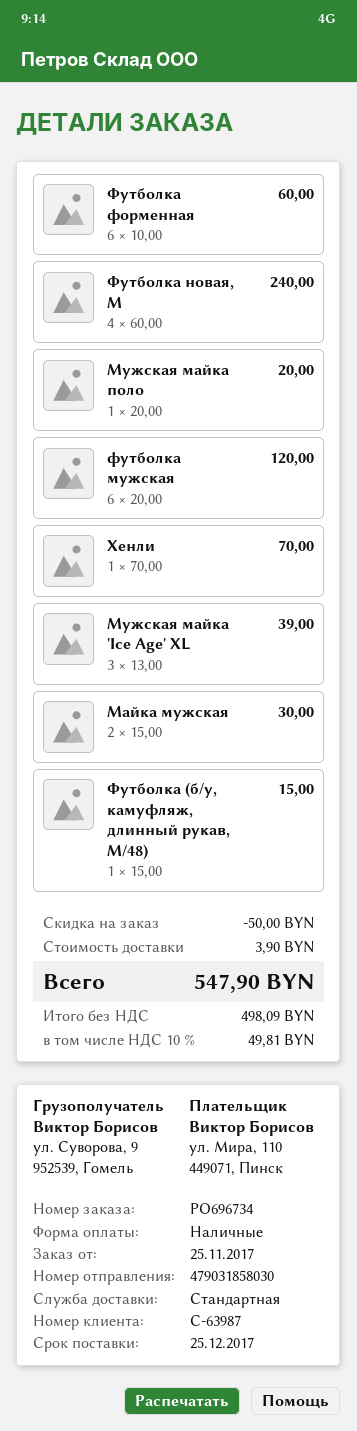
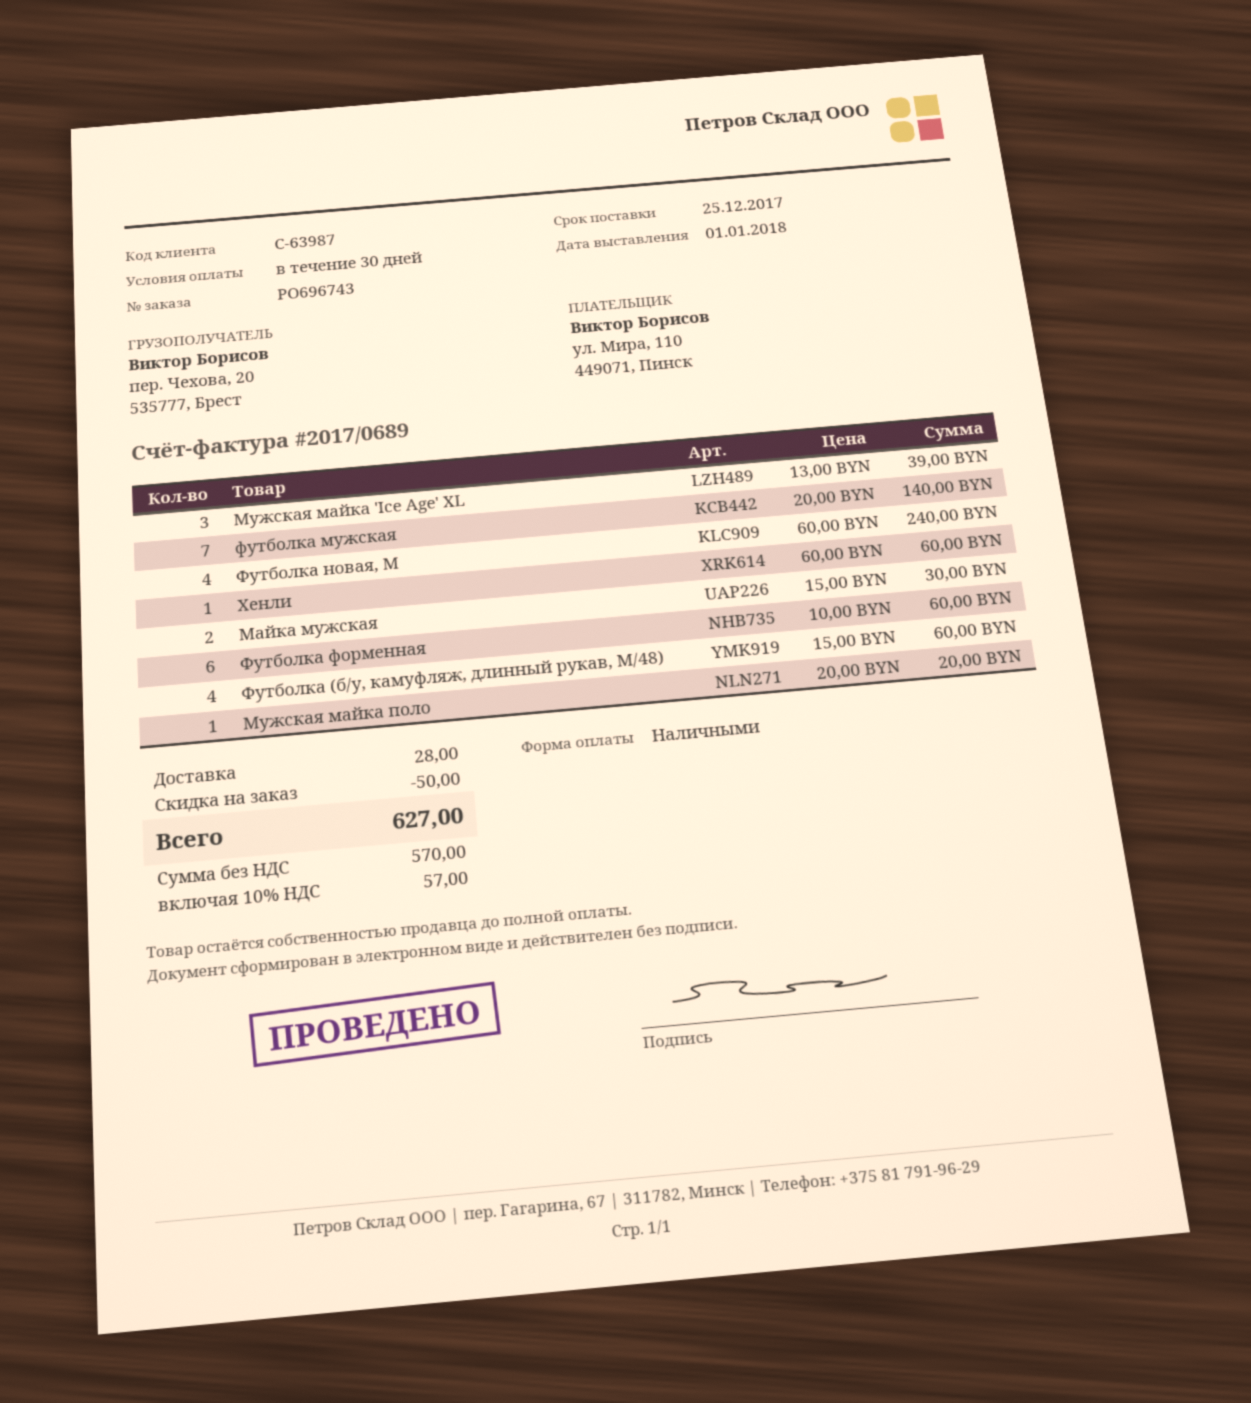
order number: PO696734 -> PO696743
ship to: ул. Суворова, 9, 952539, Гомель -> пер. Чехова, 20, 535777, Брест
футболка мужская: 6 x 20.00 = 120.00 -> 7 x 20.00 = 140.00
Хенли: 1 x 70.00 = 70.00 -> 1 x 60.00 = 60.00
Футболка (б/у, камуфляж, длинный рукав, М/48): 1 x 15.00 = 15.00 -> 4 x 15.00 = 60.00
shipping: 3.90 -> 28.00
net: 498.09 -> 570.00
tax: 10% = 49.81 -> 10% = 57.00
total: 547.90 -> 627.00

